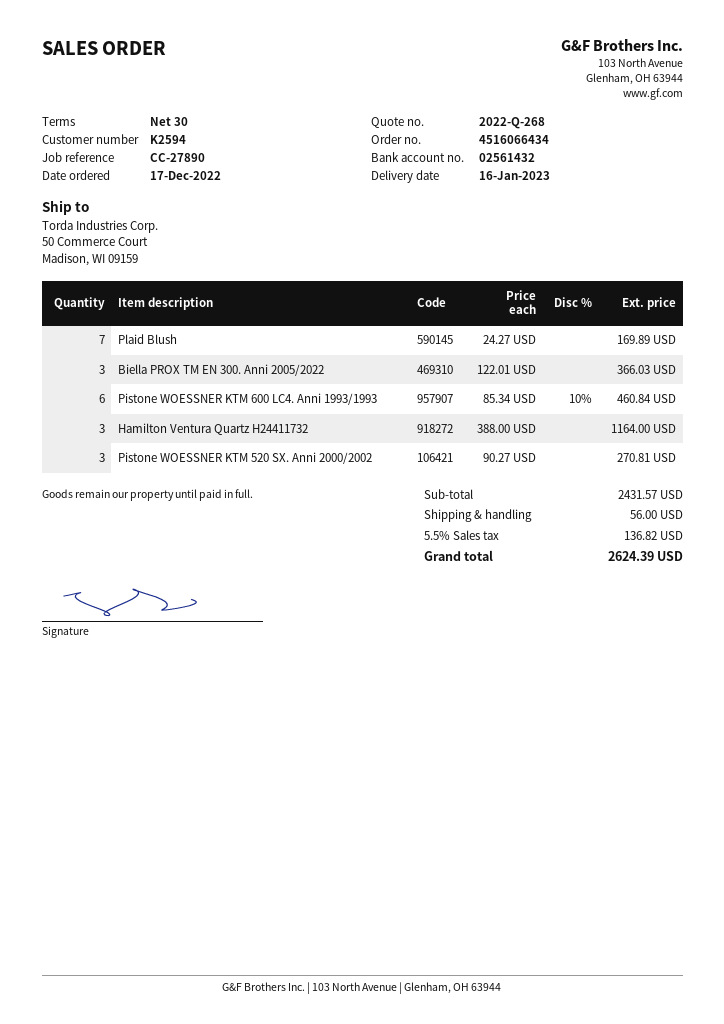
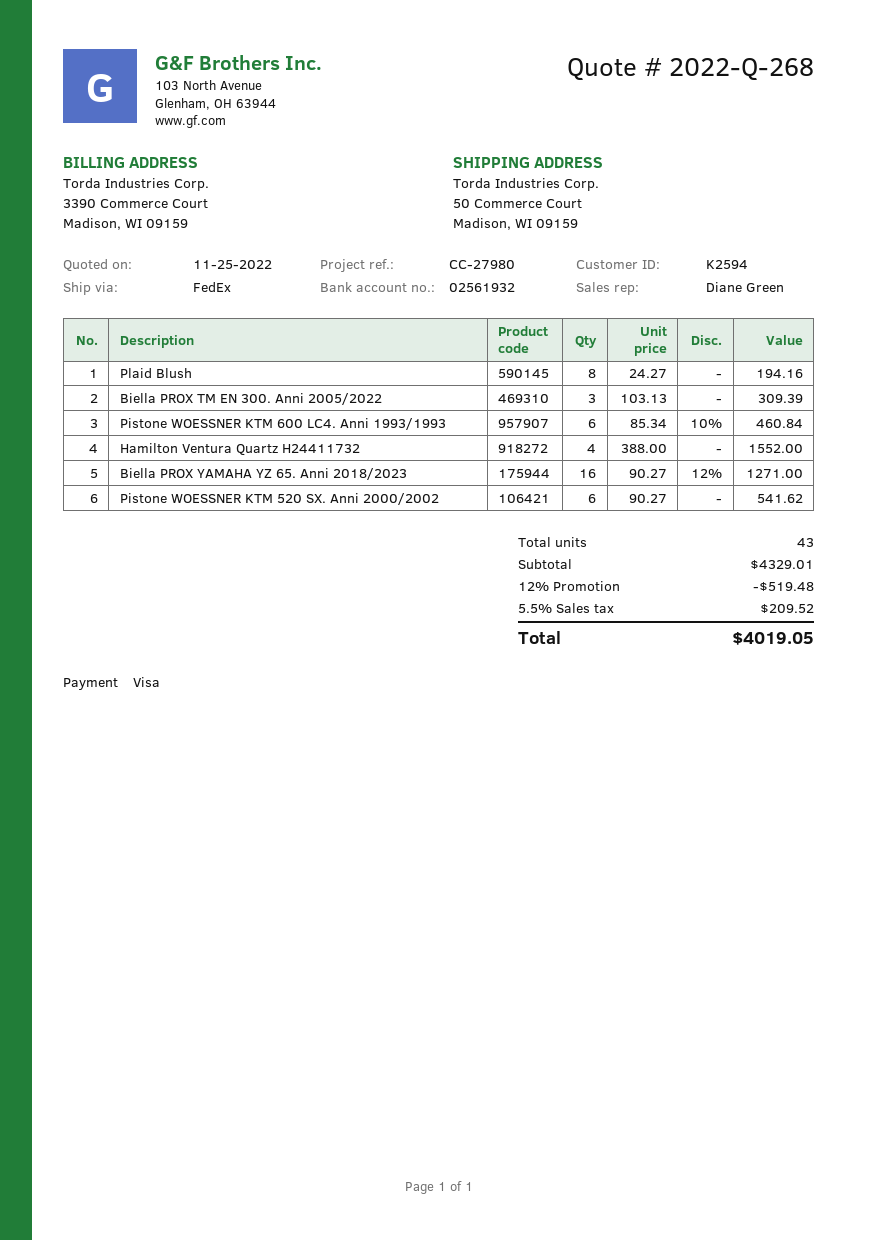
reference: CC-27890 -> CC-27980
bank account: 02561432 -> 02561932
Plaid Blush: 7 x 24.27 = 169.89 -> 8 x 24.27 = 194.16
Biella PROX TM EN 300. Anni 2005/2022: 3 x 122.01 = 366.03 -> 3 x 103.13 = 309.39
Hamilton Ventura Quartz H24411732: 3 x 388.00 = 1164.00 -> 4 x 388.00 = 1552.00
Pistone WOESSNER KTM 520 SX. Anni 2000/2002: 3 x 90.27 = 270.81 -> 6 x 90.27 = 541.62
Biella PROX YAMAHA YZ 65. Anni 2018/2023: none -> 16 x 90.27 - 12% = 1271.00
subtotal: 2431.57 -> 4329.01
discount: none -> 12% = 519.48
shipping: 56.00 -> none
tax: 5.5% = 136.82 -> 5.5% = 209.52
total: 2624.39 -> 4019.05

